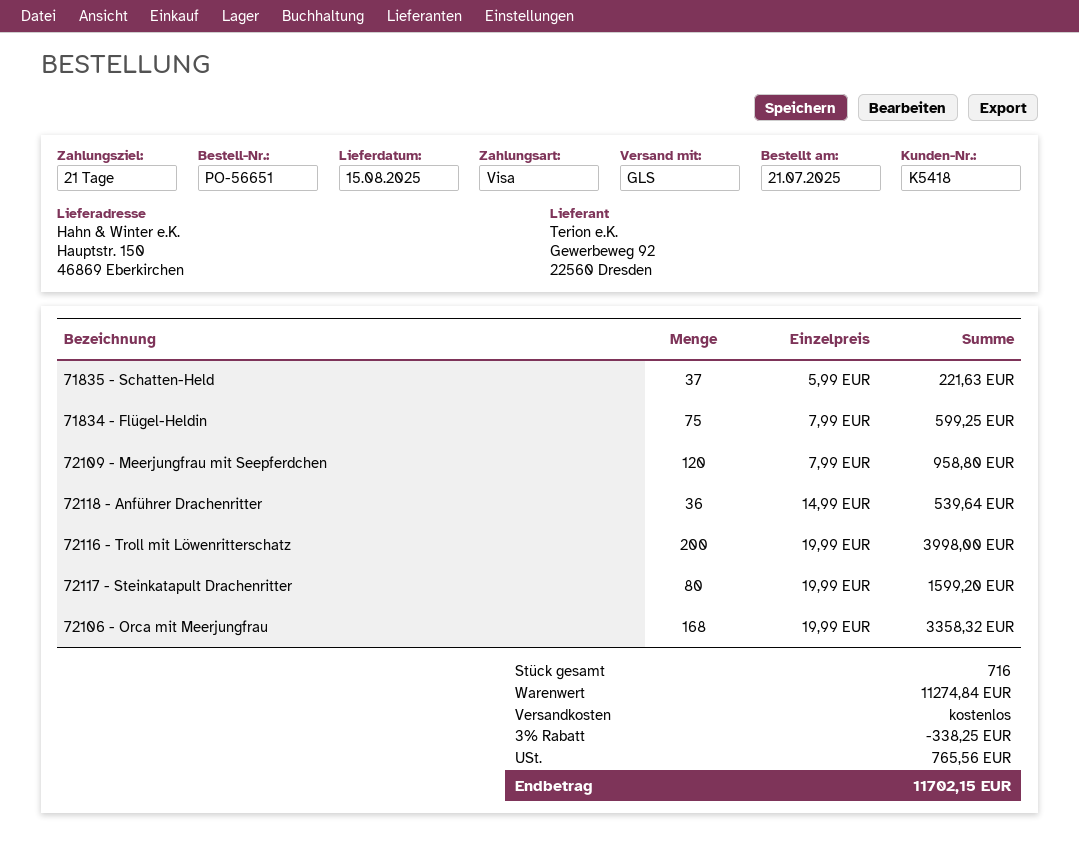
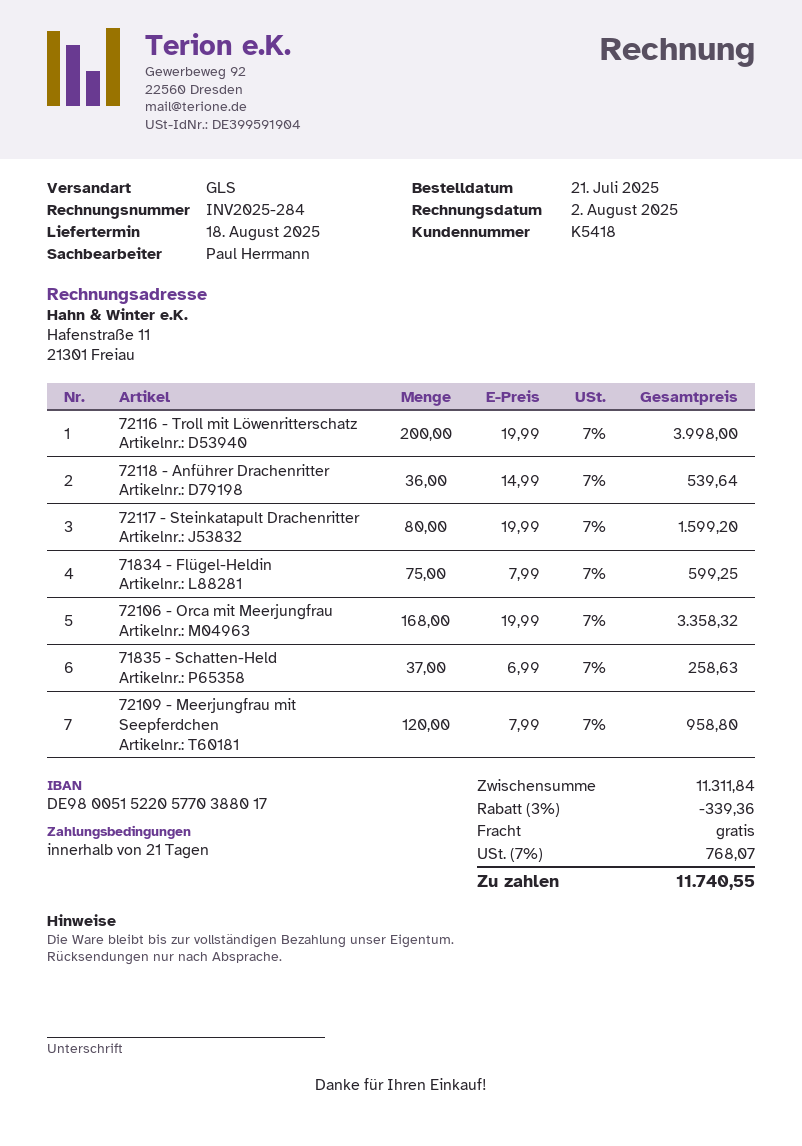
delivery date: 2025-08-15 -> 2025-08-18
71835 - Schatten-Held: 37 x 5.99 = 221.63 -> 37 x 6.99 = 258.63
subtotal: 11274.84 -> 11311.84
discount: 3% = 338.25 -> 3% = 339.36
tax: 765.56 -> 768.07
total: 11702.15 -> 11740.55

